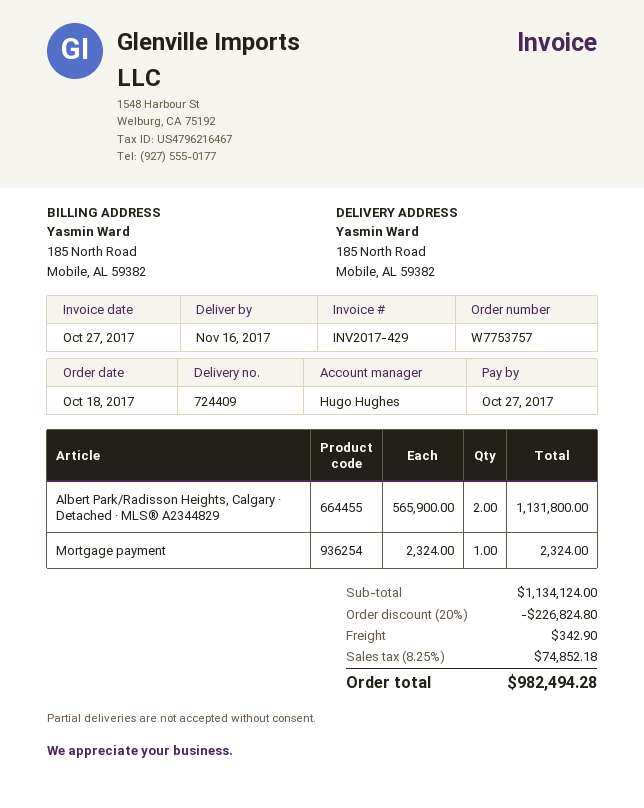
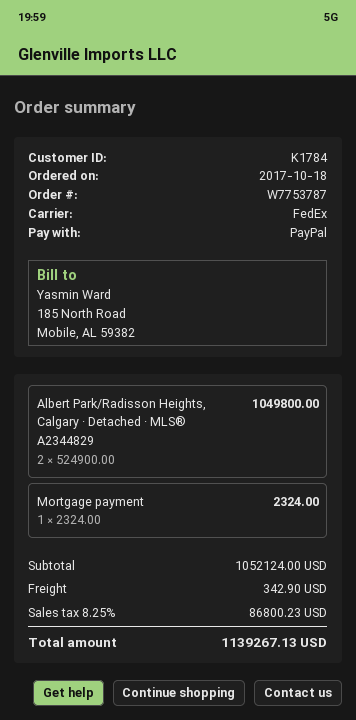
order number: W7753757 -> W7753787
Albert Park/Radisson Heights, Calgary · Detached · MLS® A2344829: 2 x 565900.00 = 1131800.00 -> 2 x 524900.00 = 1049800.00
subtotal: 1134124.00 -> 1052124.00
discount: 20% = 226824.80 -> none
tax: 8.25% = 74852.18 -> 8.25% = 86800.23
total: 982494.28 -> 1139267.13

